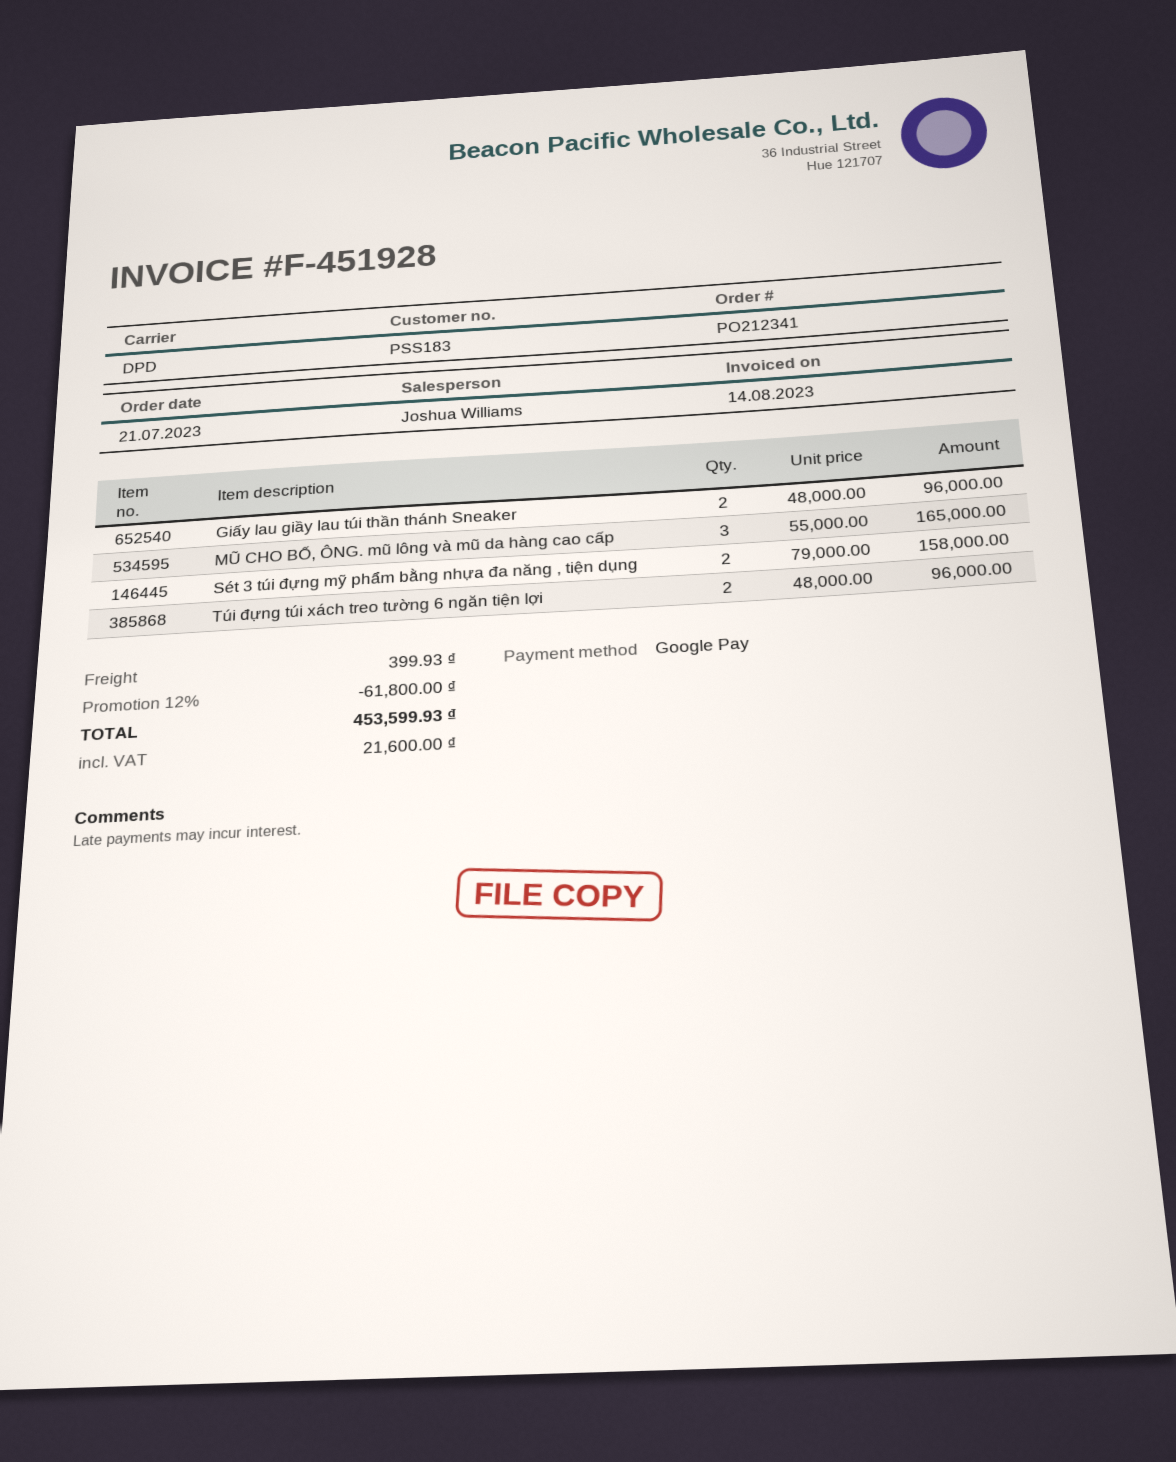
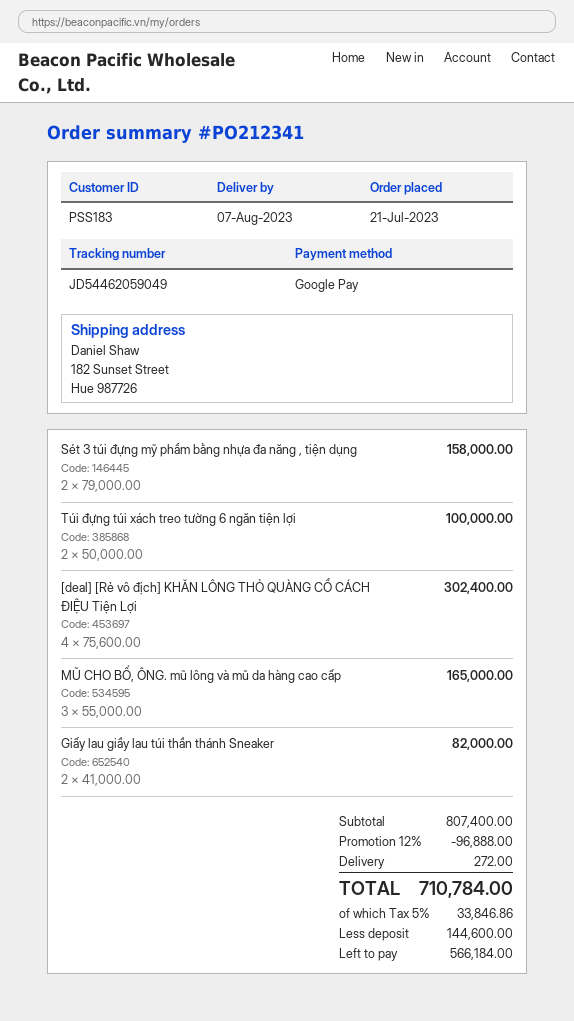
Giấy lau giầy lau túi thần thánh Sneaker: 2 x 48000.00 = 96000.00 -> 2 x 41000.00 = 82000.00
Túi đựng túi xách treo tường 6 ngăn tiện lợi: 2 x 48000.00 = 96000.00 -> 2 x 50000.00 = 100000.00
[deal] [Rẻ vô địch] KHĂN LÔNG THỎ QUÀNG CỔ CÁCH ĐIỆU Tiện Lợi: none -> 4 x 75600.00 = 302400.00
discount: 12% = 61800.00 -> 12% = 96888.00
shipping: 399.93 -> 272.00
tax: 21600.00 -> 33846.86
total: 453599.93 -> 710784.00

